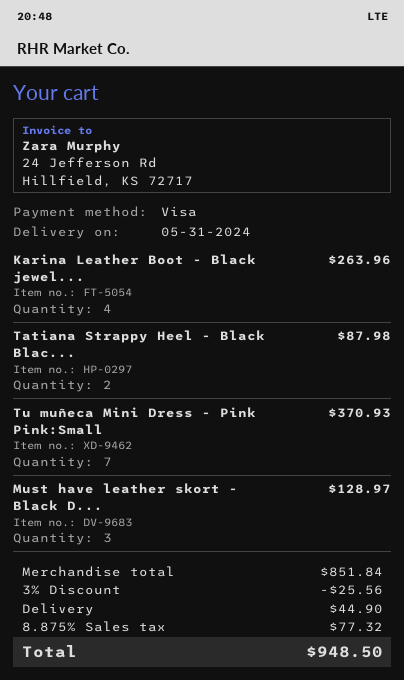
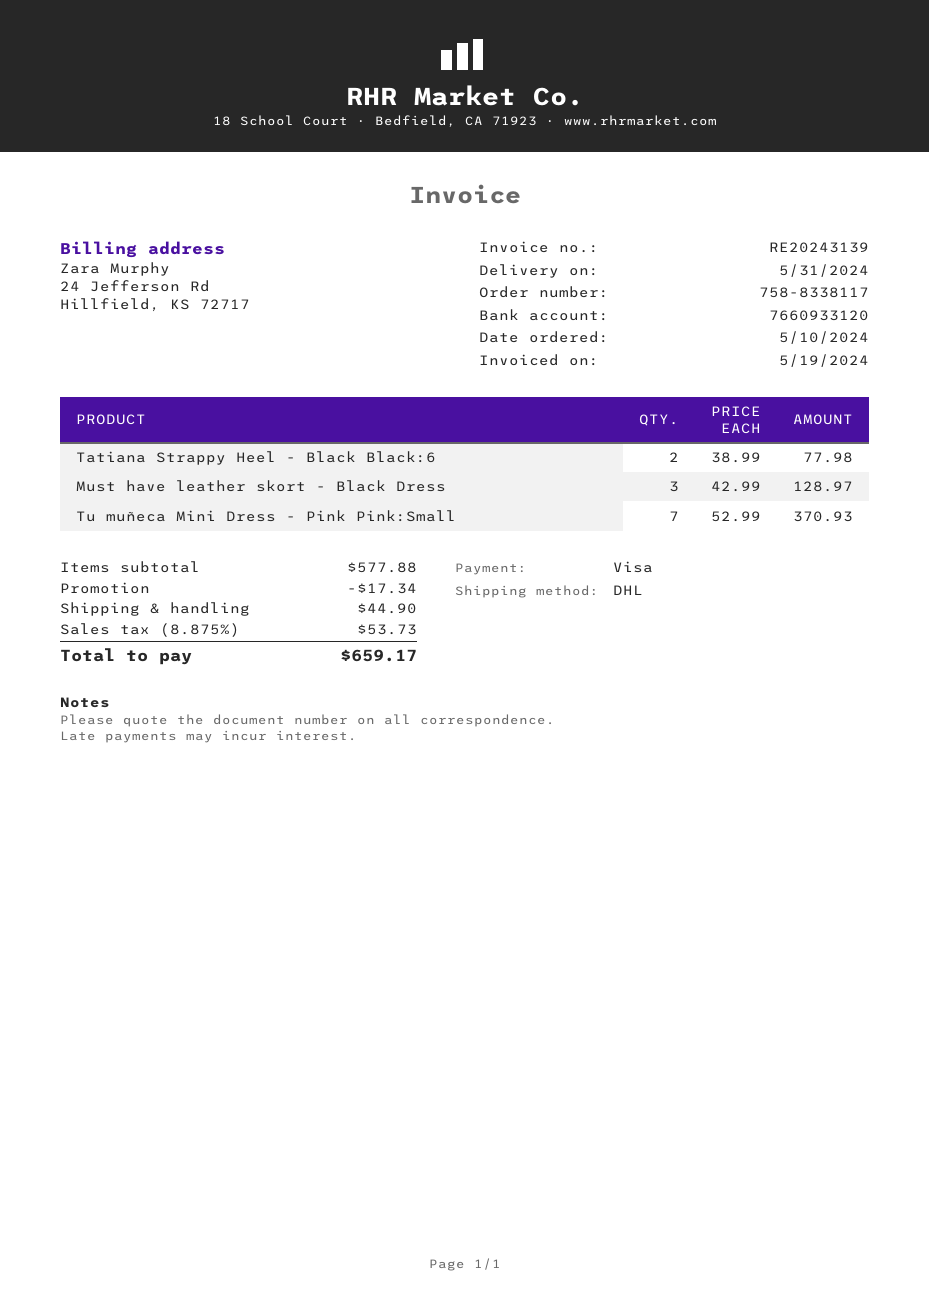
Karina Leather Boot - Black jewel...: 4 for 263.96 -> none
Tatiana Strappy Heel - Black Blac...: 2 for 87.98 -> 2 for 77.98
subtotal: 851.84 -> 577.88
discount: 25.56 -> 17.34
tax: 8.875% = 77.32 -> 8.875% = 53.73
total: 948.50 -> 659.17

